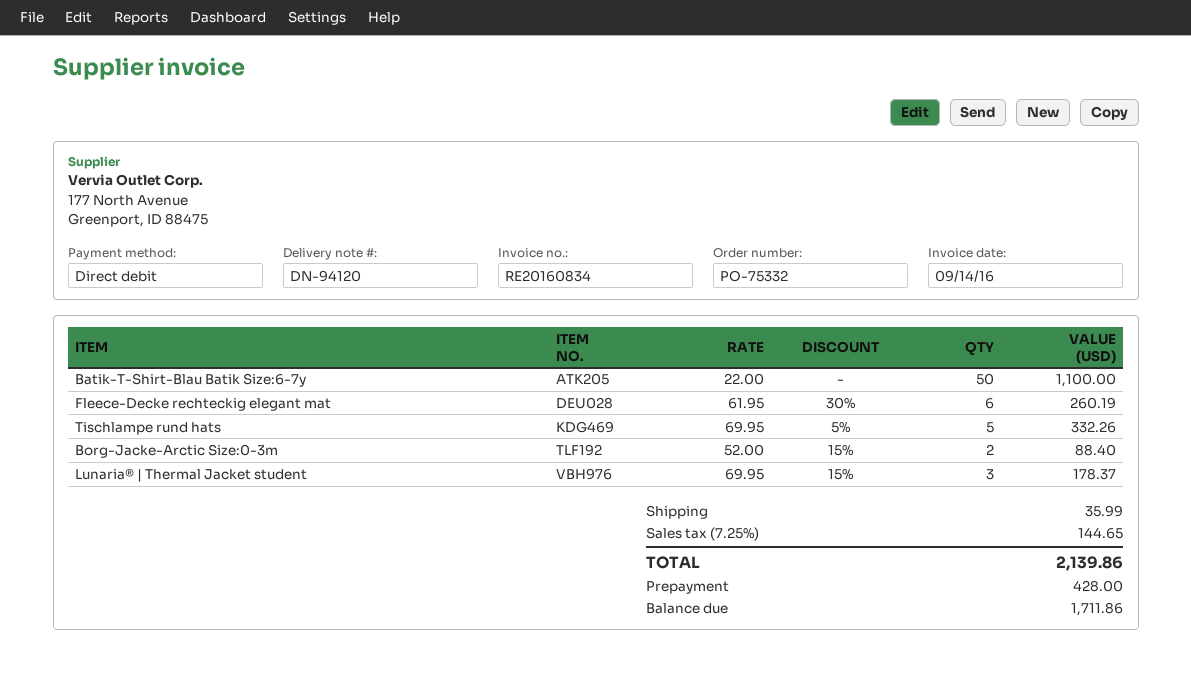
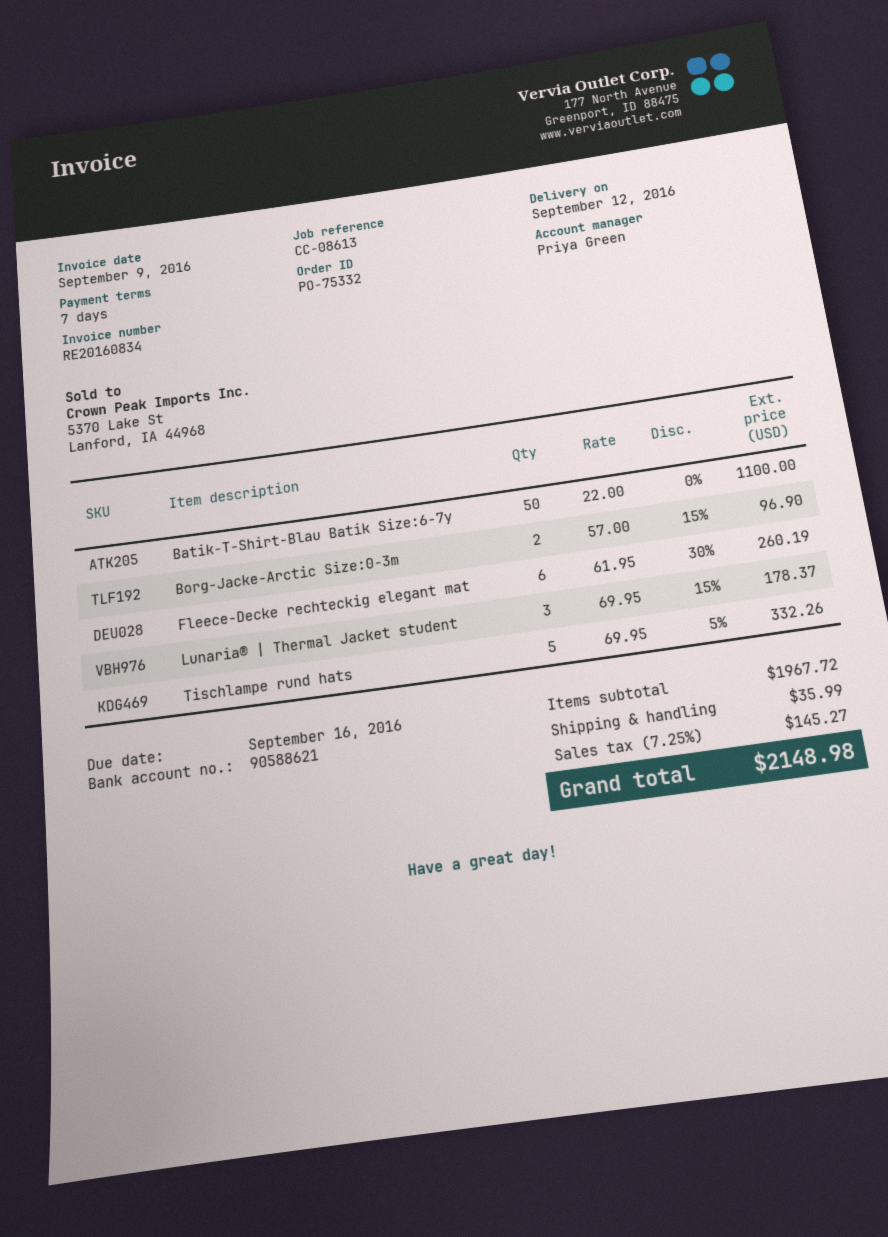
invoice date: 2016-09-14 -> 2016-09-09
Borg-Jacke-Arctic Size:0-3m: 2 x 52.00 - 15% = 88.40 -> 2 x 57.00 - 15% = 96.90
tax: 7.25% = 144.65 -> 7.25% = 145.27
total: 2139.86 -> 2148.98

